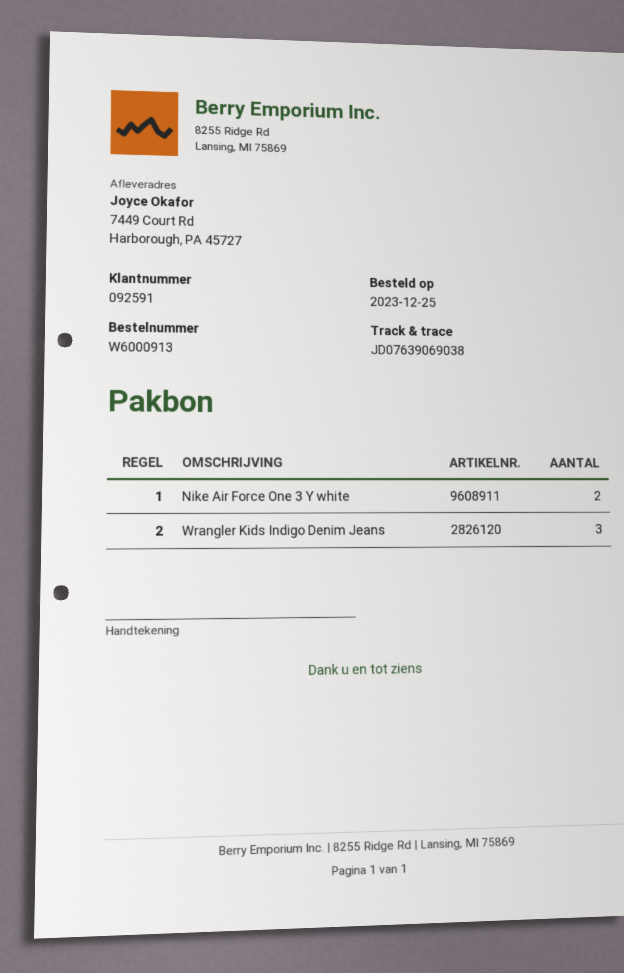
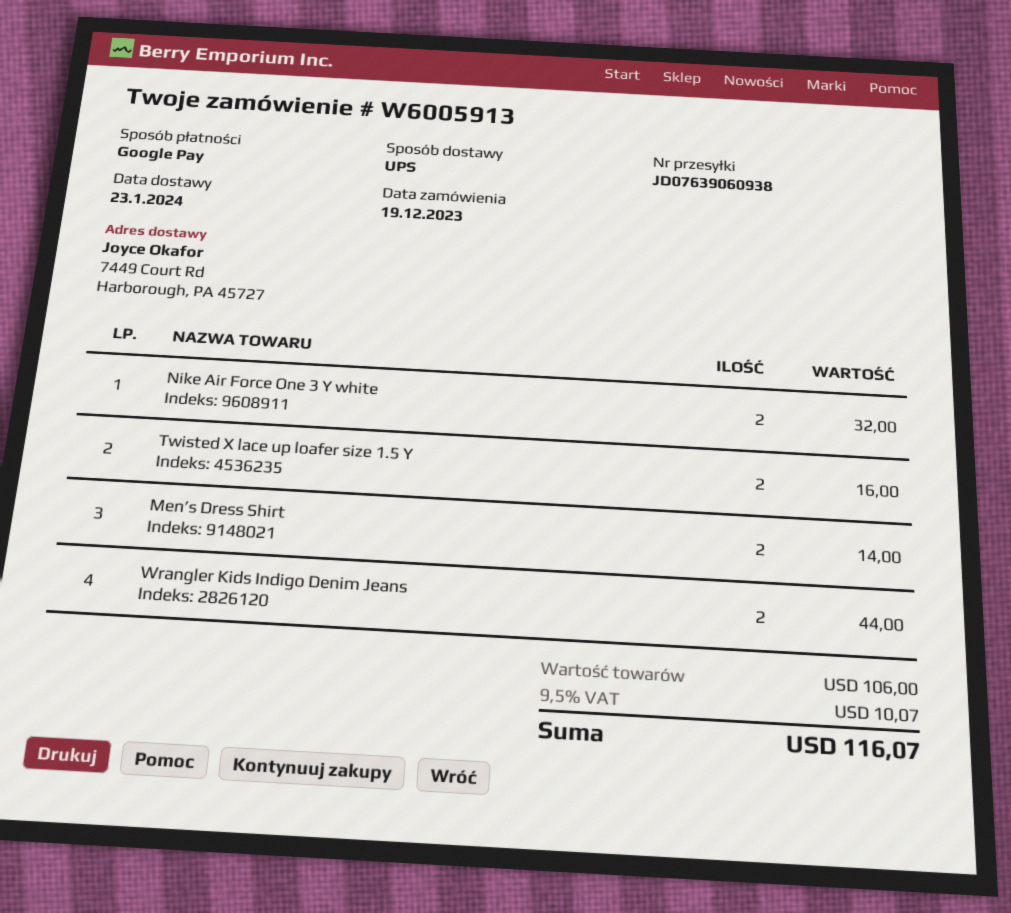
order number: W6000913 -> W6005913
order date: 2023-12-25 -> 2023-12-19
tracking number: JD07639069038 -> JD07639060938
Wrangler Kids Indigo Denim Jeans: 3 -> 2
Twisted X lace up loafer size 1.5 Y: none -> 2
Men’s Dress Shirt: none -> 2

